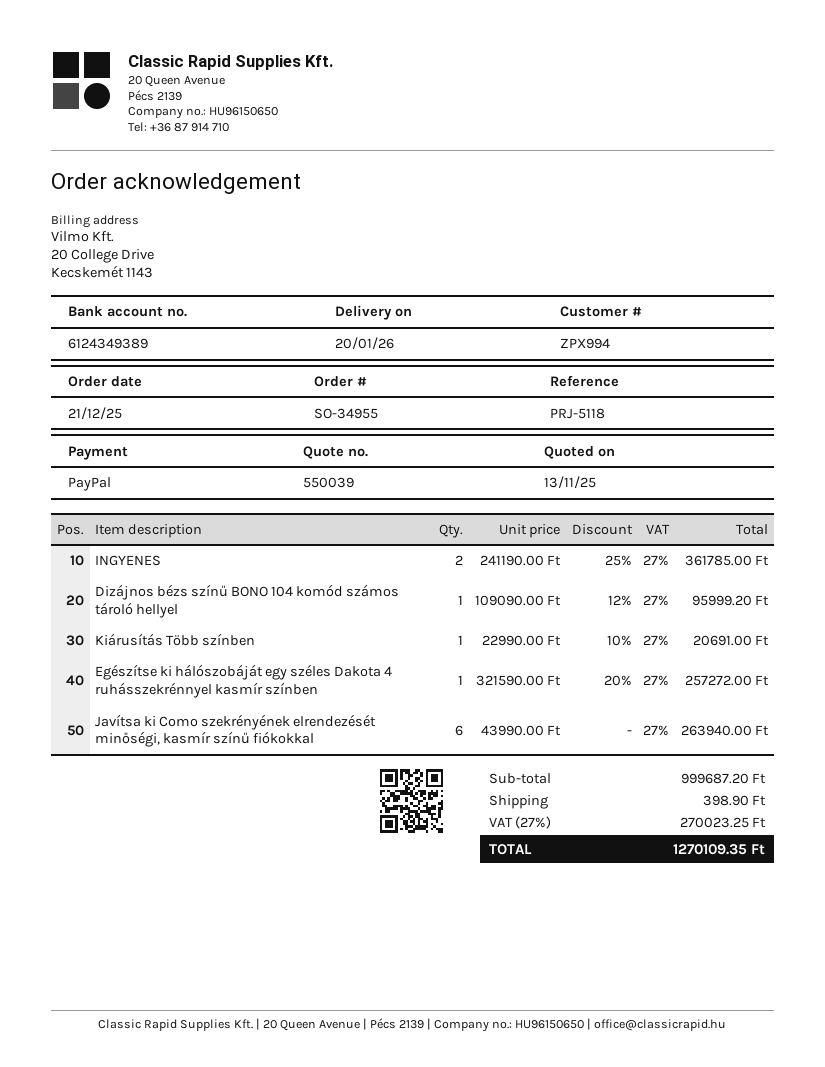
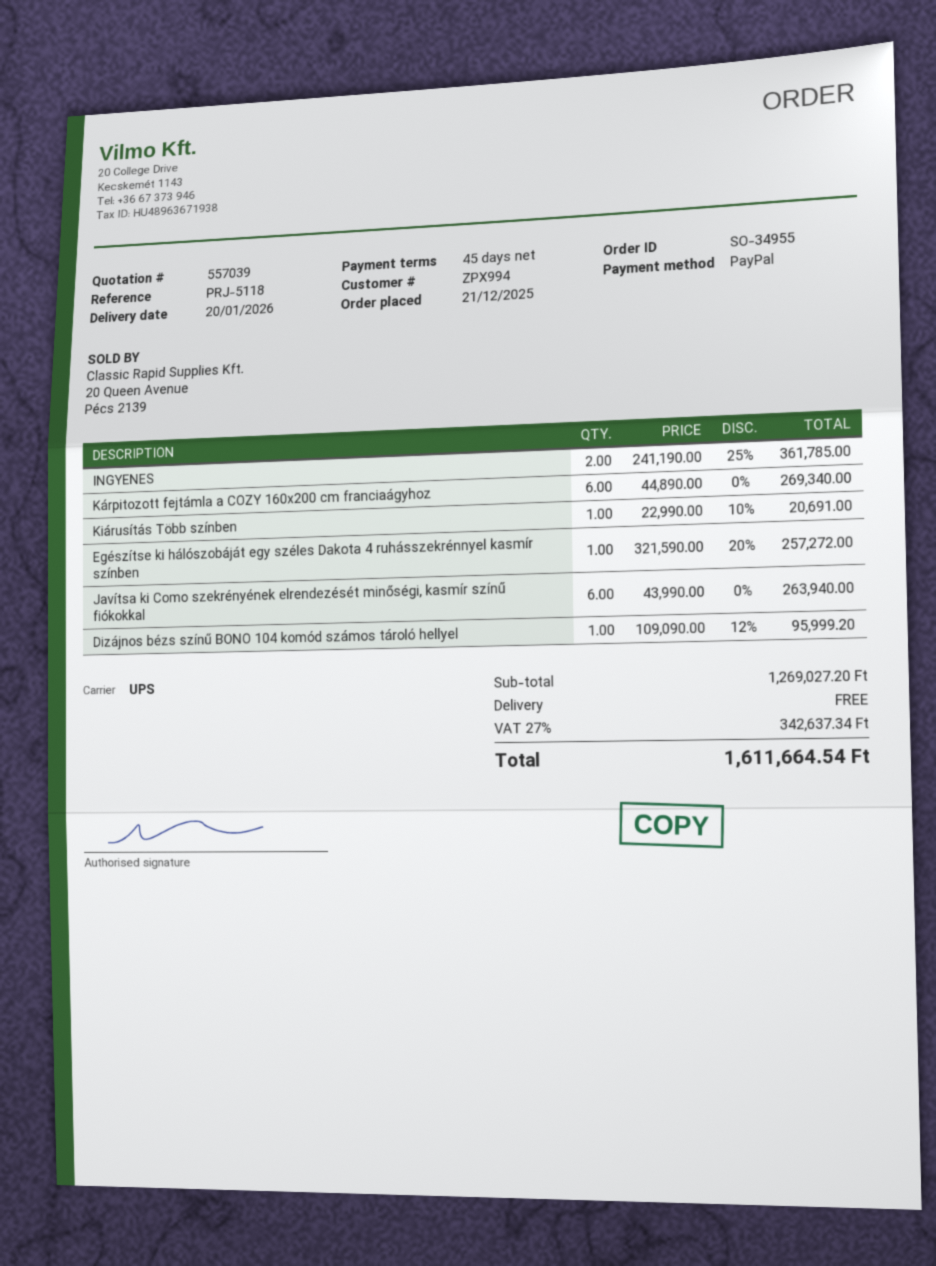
quote number: 550039 -> 557039
Kárpitozott fejtámla a COZY 160x200 cm franciaágyhoz: none -> 6 x 44890.00 = 269340.00
subtotal: 999687.20 -> 1269027.20
shipping: 398.90 -> 0.00
tax: 27% = 270023.25 -> 27% = 342637.34
total: 1270109.35 -> 1611664.54

